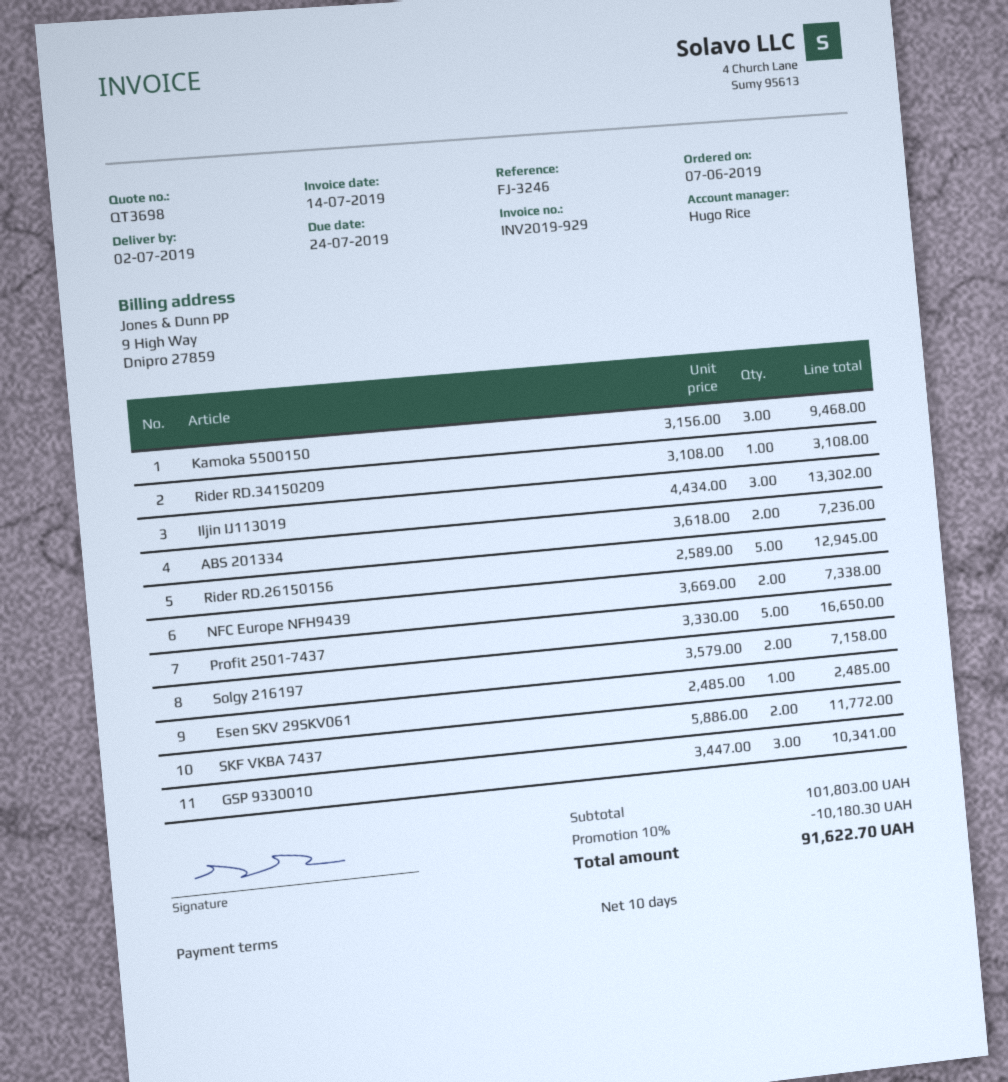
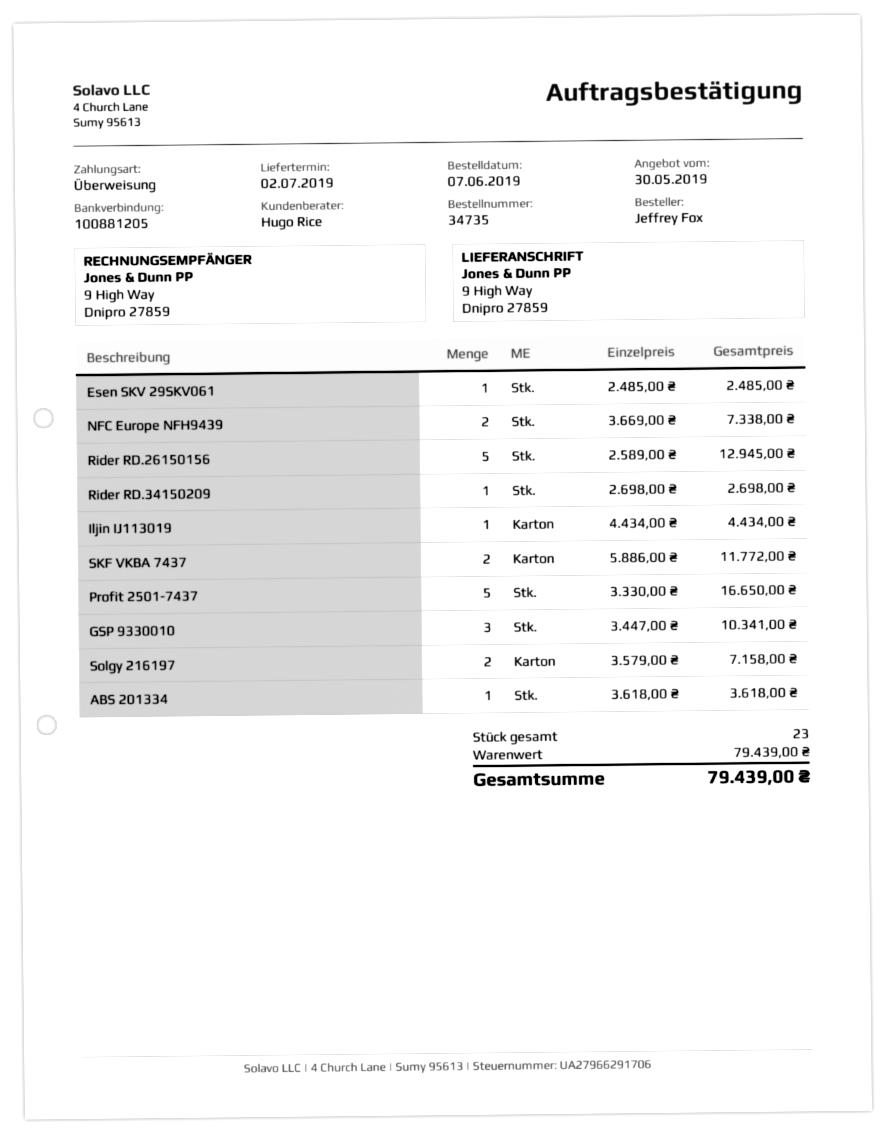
Kamoka 5500150: 3 x 3156.00 = 9468.00 -> none
Rider RD.34150209: 1 x 3108.00 = 3108.00 -> 1 x 2698.00 = 2698.00
Iljin IJ113019: 3 x 4434.00 = 13302.00 -> 1 x 4434.00 = 4434.00
ABS 201334: 2 x 3618.00 = 7236.00 -> 1 x 3618.00 = 3618.00
subtotal: 101803.00 -> 79439.00
discount: 10% = 10180.30 -> none
total: 91622.70 -> 79439.00

